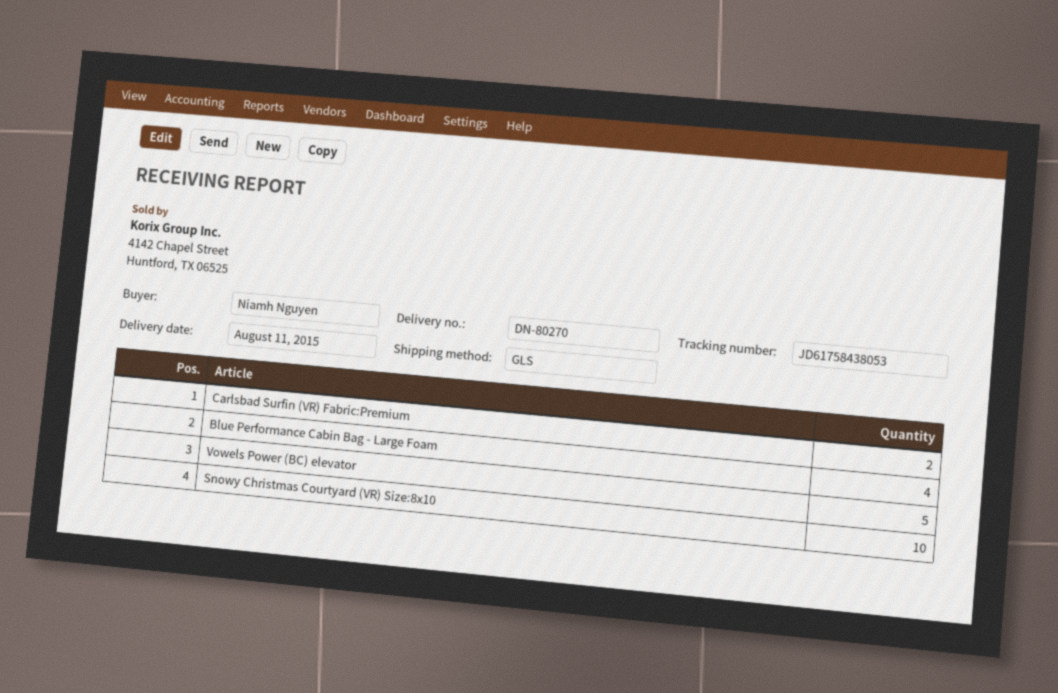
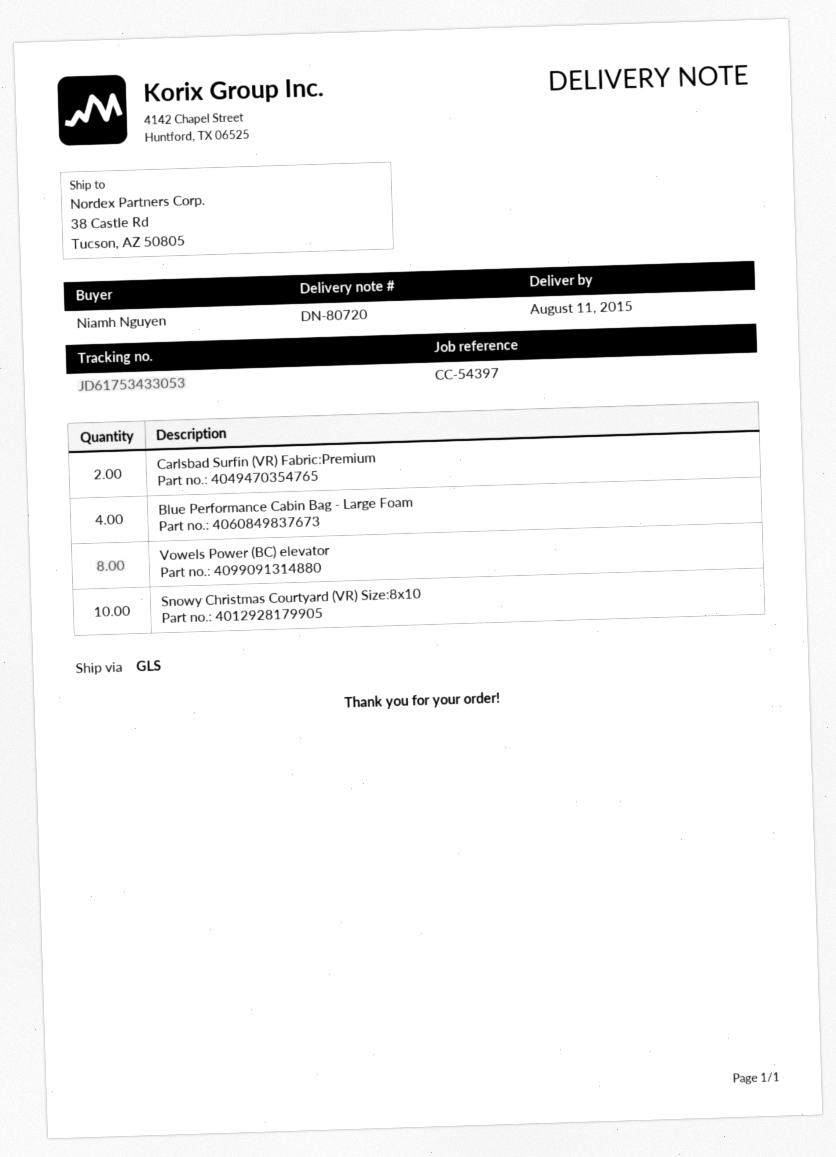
delivery note number: DN-80270 -> DN-80720
tracking number: JD61758438053 -> JD61753433053
Vowels Power (BC) elevator: 5 -> 8

